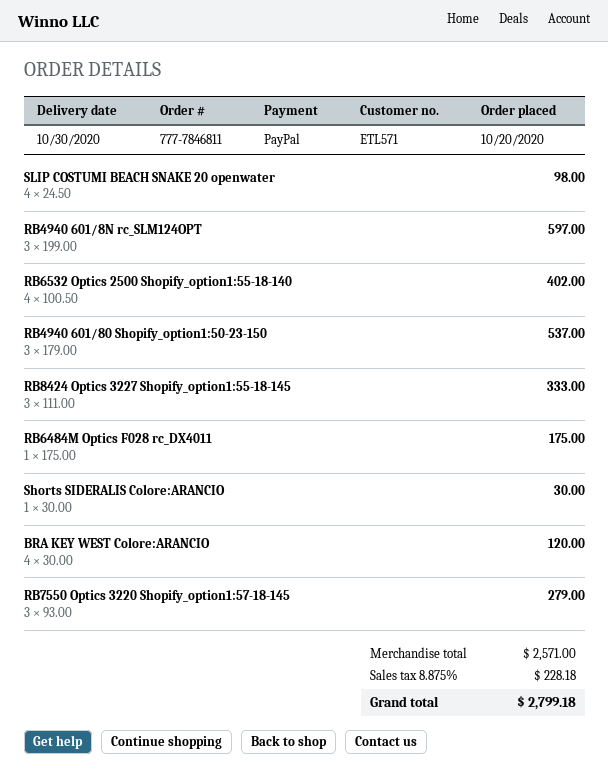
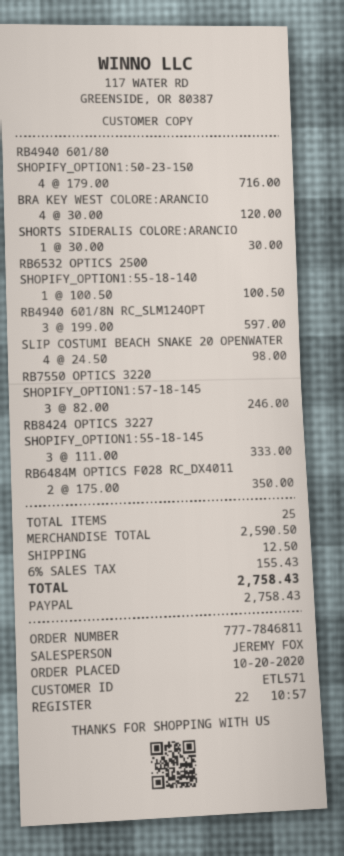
RB6532 Optics 2500 Shopify_option1:55-18-140: 4 x 100.50 = 402.00 -> 1 x 100.50 = 100.50
RB4940 601/80 Shopify_option1:50-23-150: 3 x 179.00 = 537.00 -> 4 x 179.00 = 716.00
RB6484M Optics F028 rc_DX4011: 1 x 175.00 = 175.00 -> 2 x 175.00 = 350.00
RB7550 Optics 3220 Shopify_option1:57-18-145: 3 x 93.00 = 279.00 -> 3 x 82.00 = 246.00
subtotal: 2571.00 -> 2590.50
shipping: none -> 12.50
tax: 8.875% = 228.18 -> 6% = 155.43
total: 2799.18 -> 2758.43

